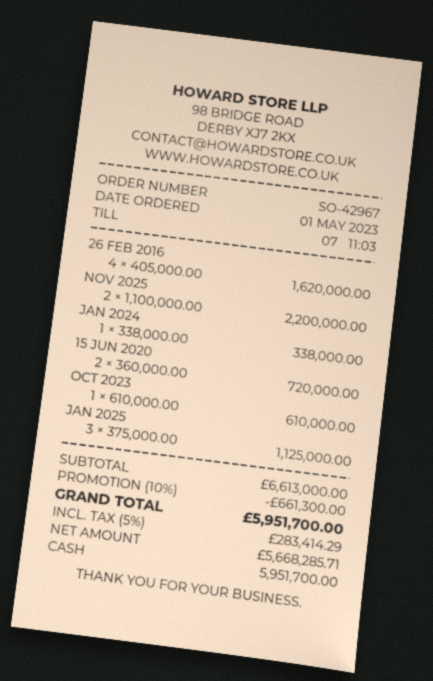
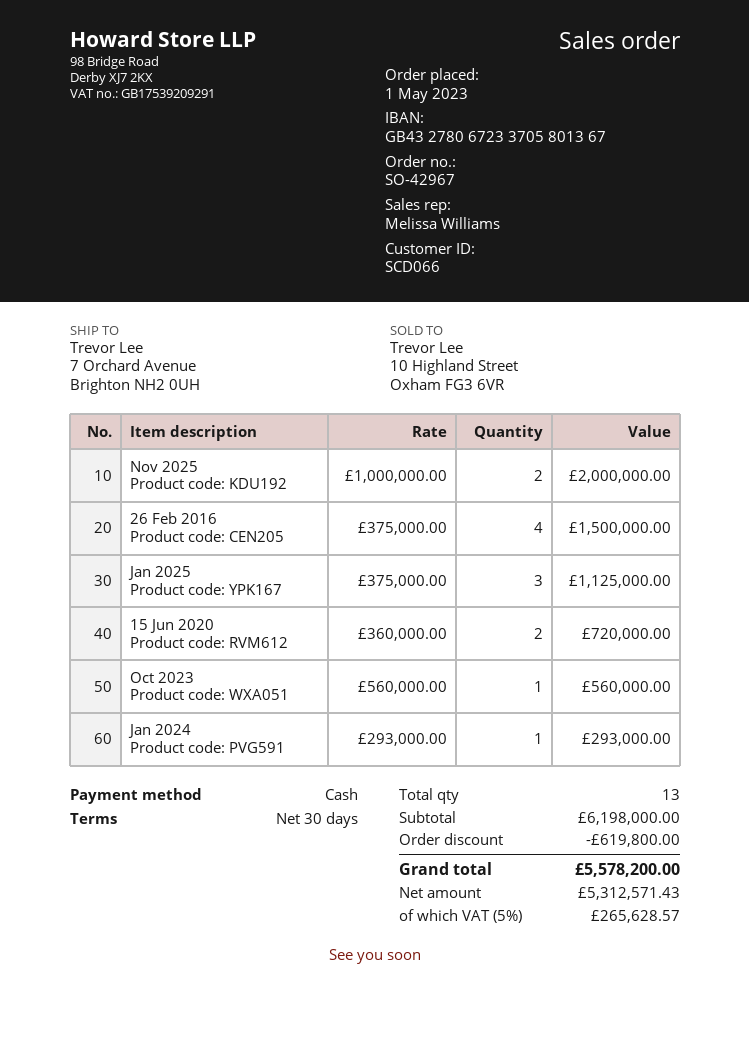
26 FEB 2016: 4 x 405000.00 = 1620000.00 -> 4 x 375000.00 = 1500000.00
NOV 2025: 2 x 1100000.00 = 2200000.00 -> 2 x 1000000.00 = 2000000.00
JAN 2024: 1 x 338000.00 = 338000.00 -> 1 x 293000.00 = 293000.00
OCT 2023: 1 x 610000.00 = 610000.00 -> 1 x 560000.00 = 560000.00
subtotal: 6613000.00 -> 6198000.00
discount: 661300.00 -> 619800.00
net: 5668285.71 -> 5312571.43
tax: 5% = 283414.29 -> 5% = 265628.57
total: 5951700.00 -> 5578200.00

